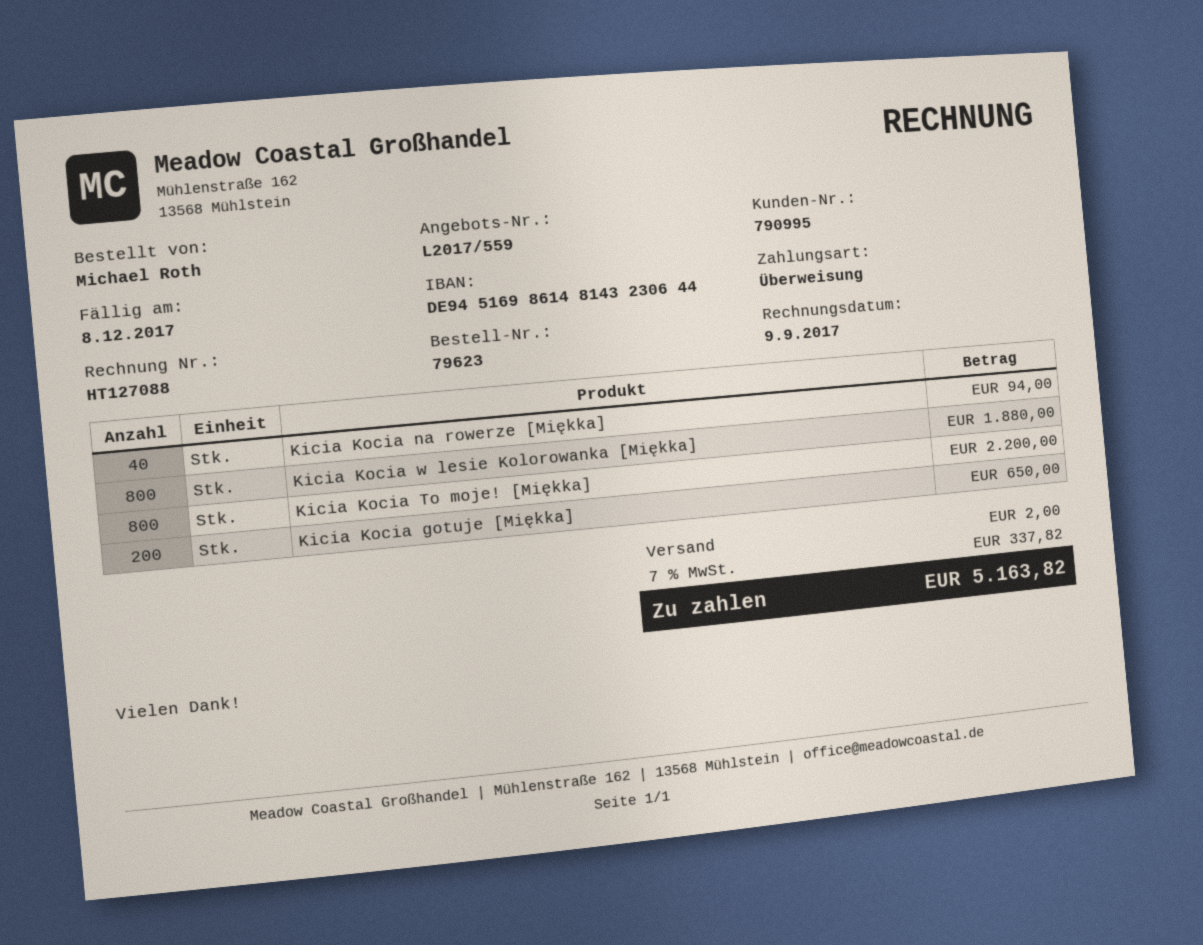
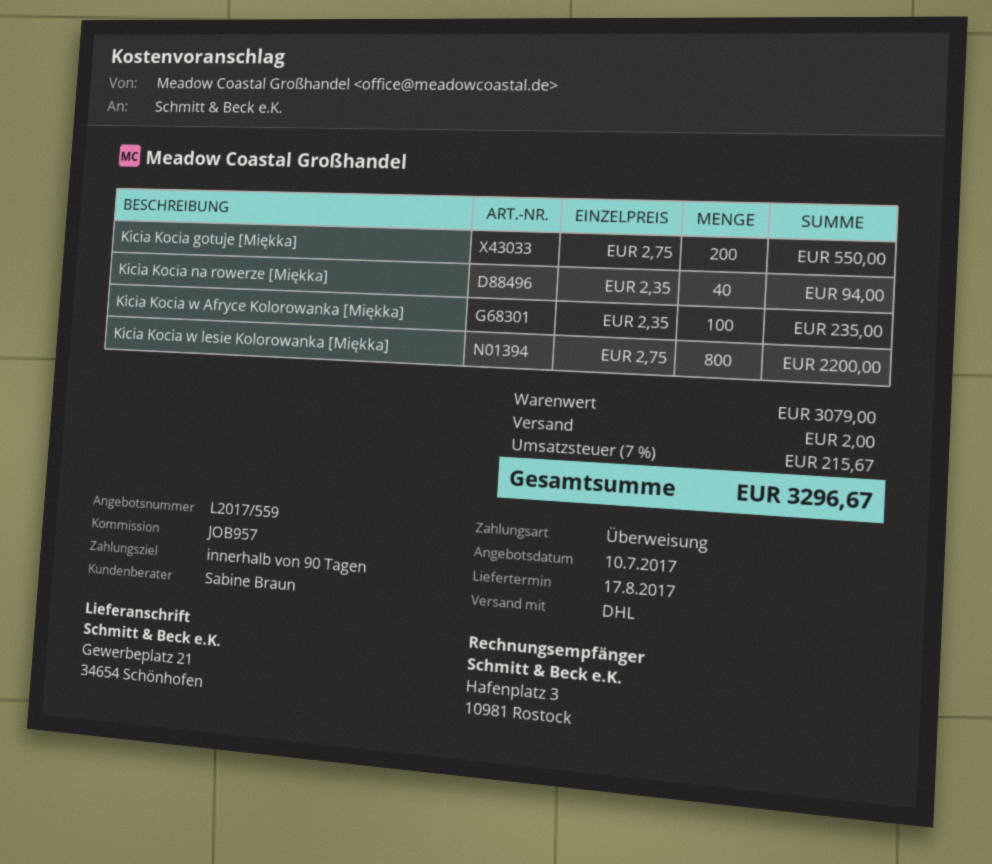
Kicia Kocia w lesie Kolorowanka [Miękka]: 800 for 1880.00 -> 800 for 2200.00
Kicia Kocia To moje! [Miękka]: 800 for 2200.00 -> none
Kicia Kocia gotuje [Miękka]: 200 for 650.00 -> 200 for 550.00
Kicia Kocia w Afryce Kolorowanka [Miękka]: none -> 100 for 235.00
tax: 7% = 337.82 -> 7% = 215.67
total: 5163.82 -> 3296.67

